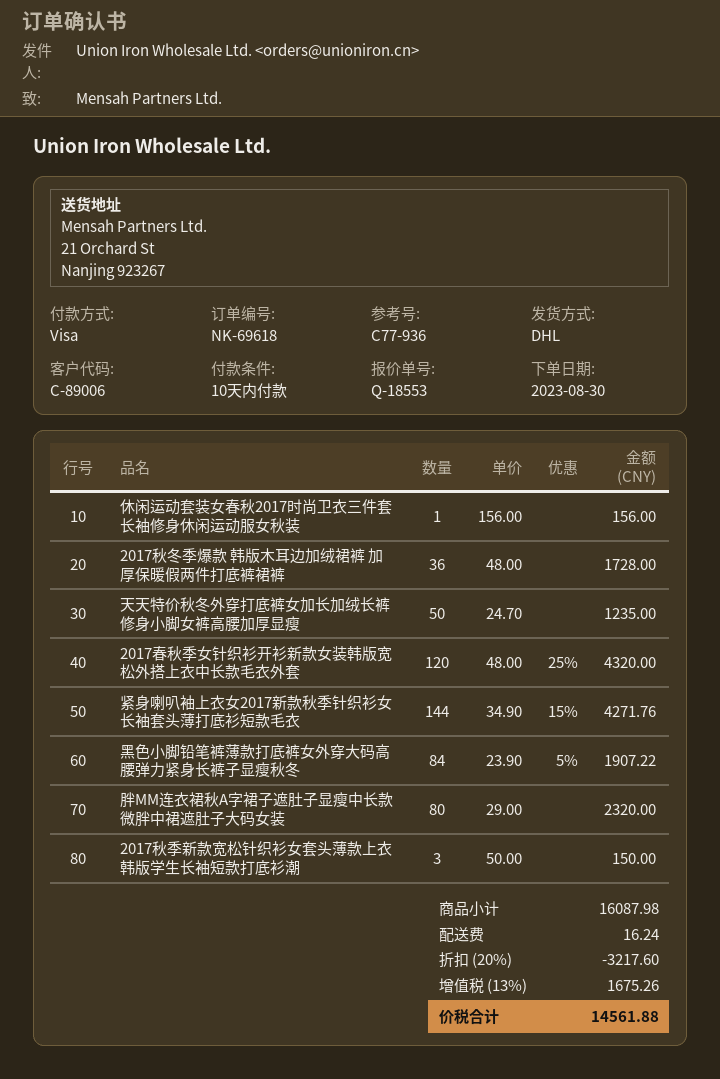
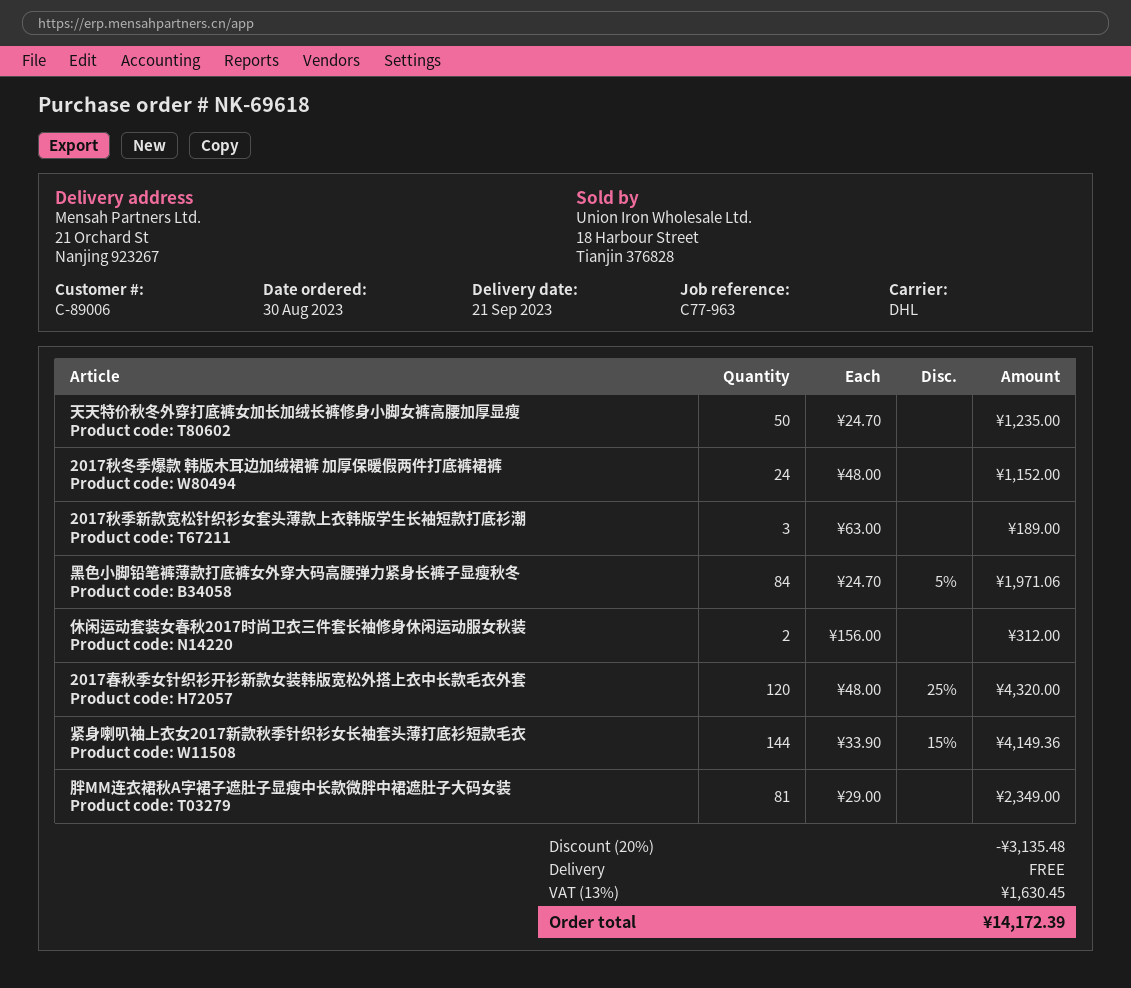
reference: C77-936 -> C77-963
休闲运动套装女春秋2017时尚卫衣三件套长袖修身休闲运动服女秋装: 1 x 156.00 = 156.00 -> 2 x 156.00 = 312.00
2017秋冬季爆款 韩版木耳边加绒裙裤 加厚保暖假两件打底裤裙裤: 36 x 48.00 = 1728.00 -> 24 x 48.00 = 1152.00
紧身喇叭袖上衣女2017新款秋季针织衫女长袖套头薄打底衫短款毛衣: 144 x 34.90 - 15% = 4271.76 -> 144 x 33.90 - 15% = 4149.36
黑色小脚铅笔裤薄款打底裤女外穿大码高腰弹力紧身长裤子显瘦秋冬: 84 x 23.90 - 5% = 1907.22 -> 84 x 24.70 - 5% = 1971.06
胖MM连衣裙秋A字裙子遮肚子显瘦中长款微胖中裙遮肚子大码女装: 80 x 29.00 = 2320.00 -> 81 x 29.00 = 2349.00
2017秋季新款宽松针织衫女套头薄款上衣韩版学生长袖短款打底衫潮: 3 x 50.00 = 150.00 -> 3 x 63.00 = 189.00
discount: 20% = 3217.60 -> 20% = 3135.48
shipping: 16.24 -> 0.00
tax: 13% = 1675.26 -> 13% = 1630.45
total: 14561.88 -> 14172.39

